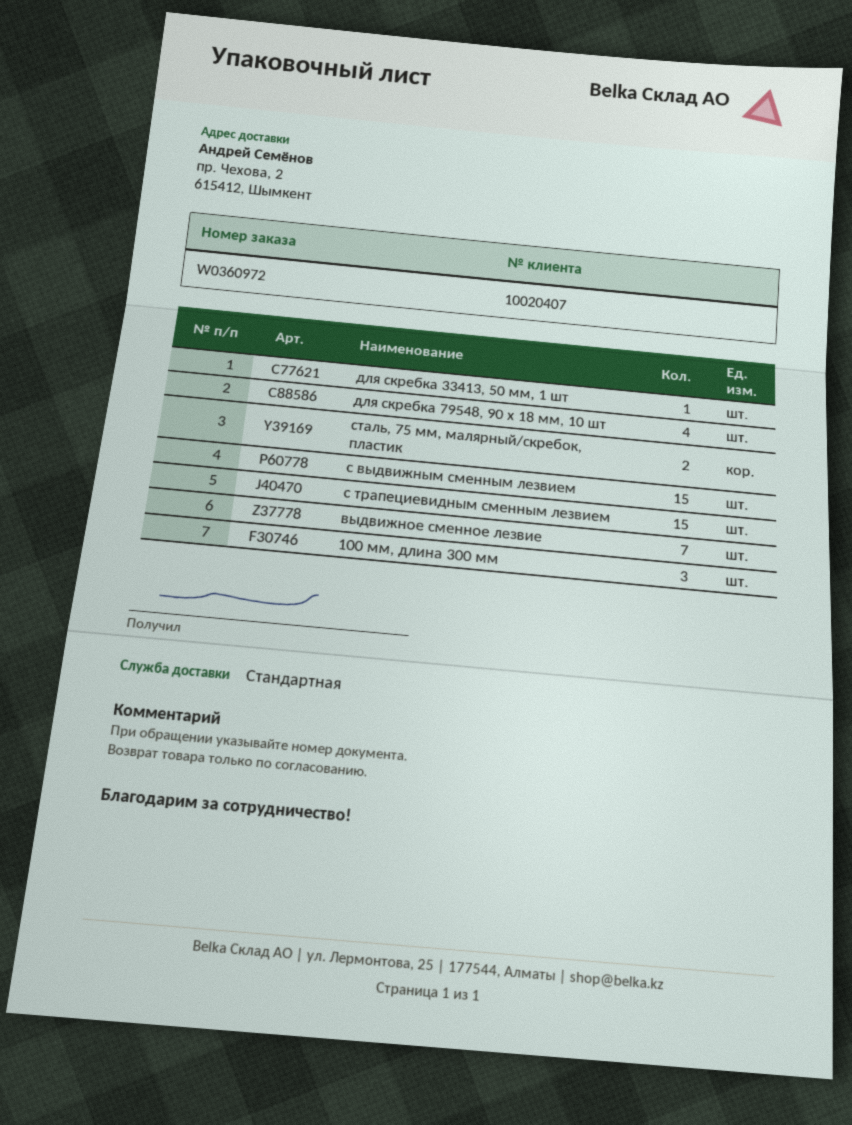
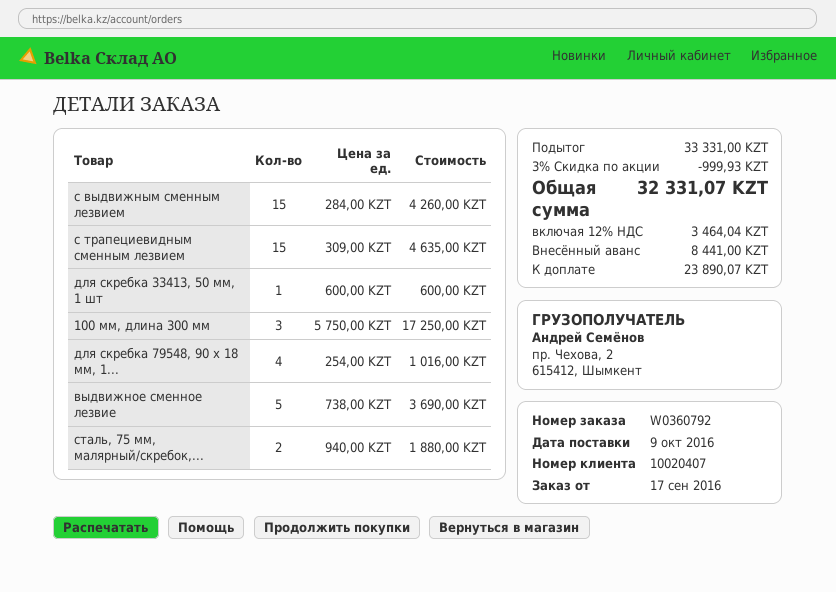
order number: W0360972 -> W0360792
выдвижное сменное лезвие: 7 -> 5

